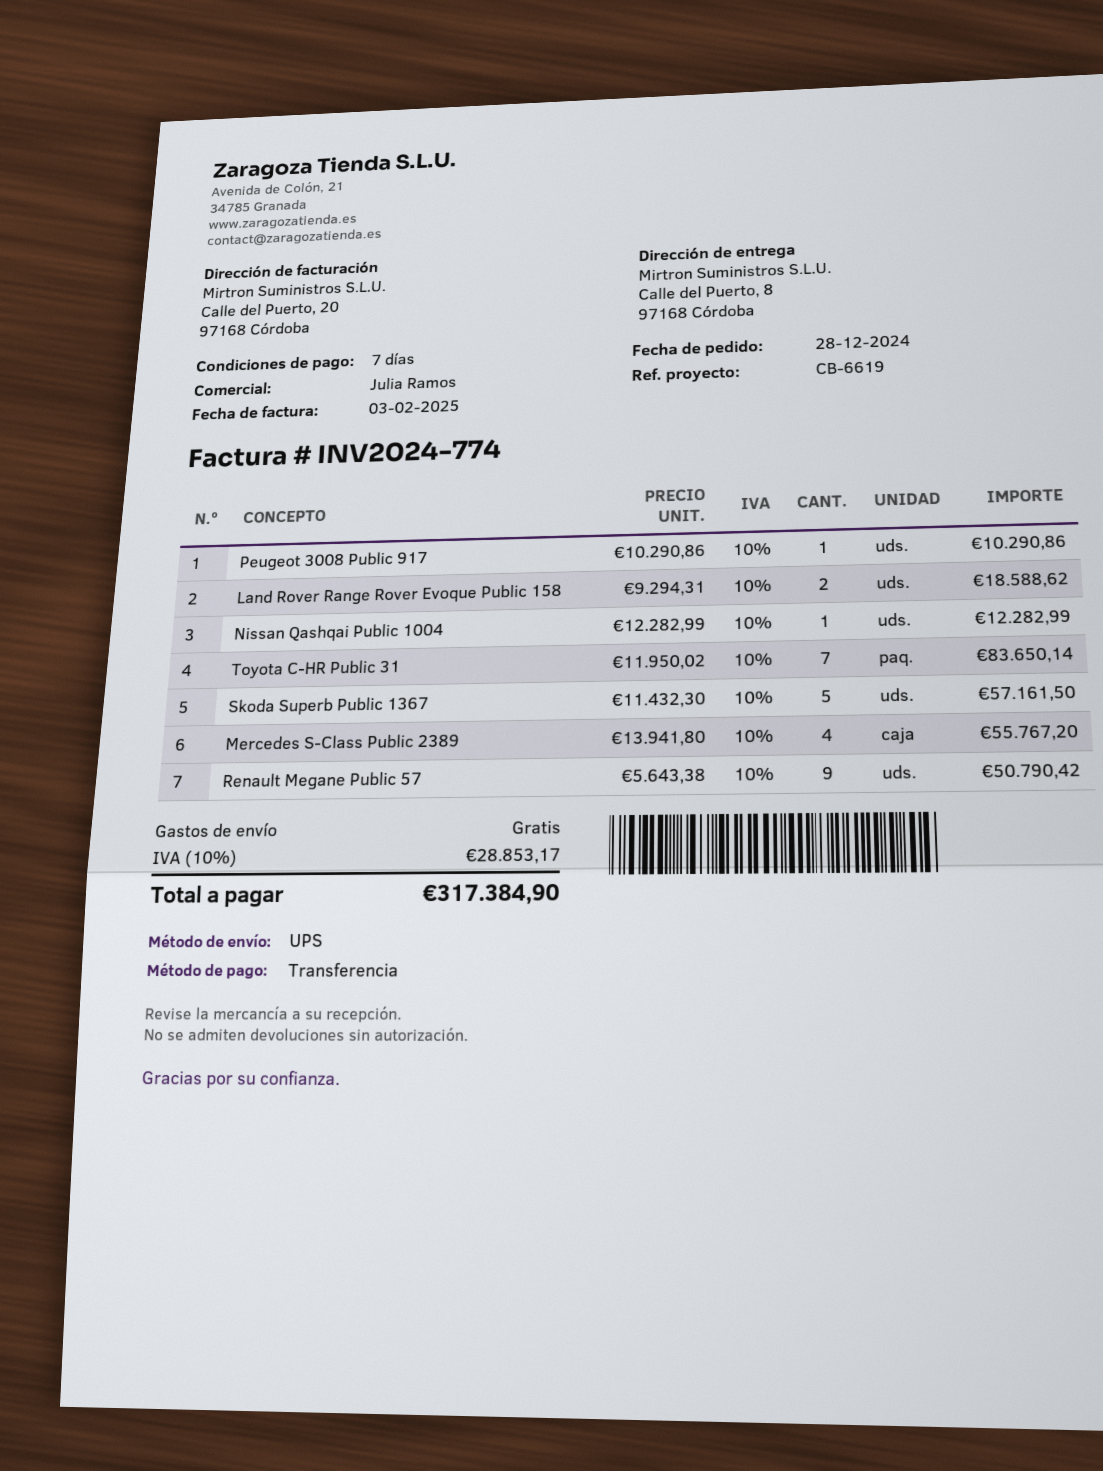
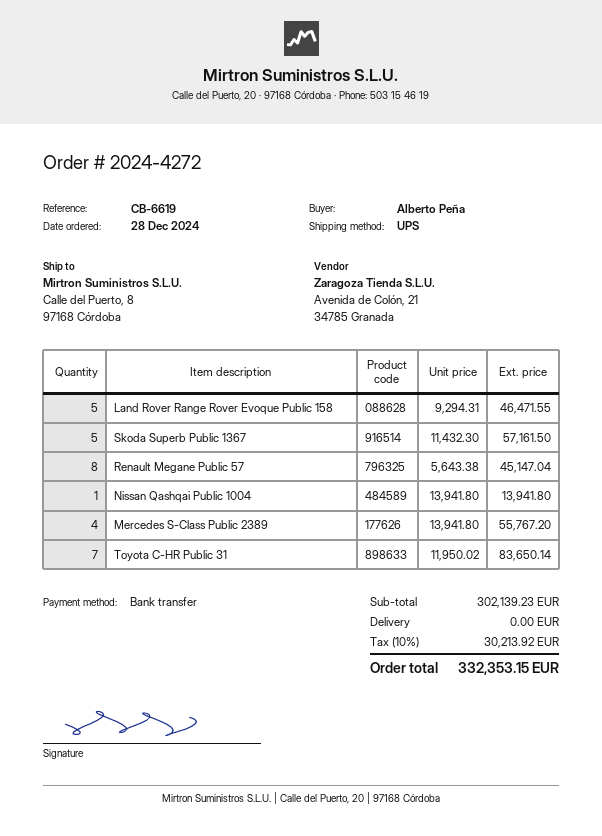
Peugeot 3008 Public 917: 1 x 10290.86 = 10290.86 -> none
Land Rover Range Rover Evoque Public 158: 2 x 9294.31 = 18588.62 -> 5 x 9294.31 = 46471.55
Nissan Qashqai Public 1004: 1 x 12282.99 = 12282.99 -> 1 x 13941.80 = 13941.80
Renault Megane Public 57: 9 x 5643.38 = 50790.42 -> 8 x 5643.38 = 45147.04
tax: 10% = 28853.17 -> 10% = 30213.92
total: 317384.90 -> 332353.15

